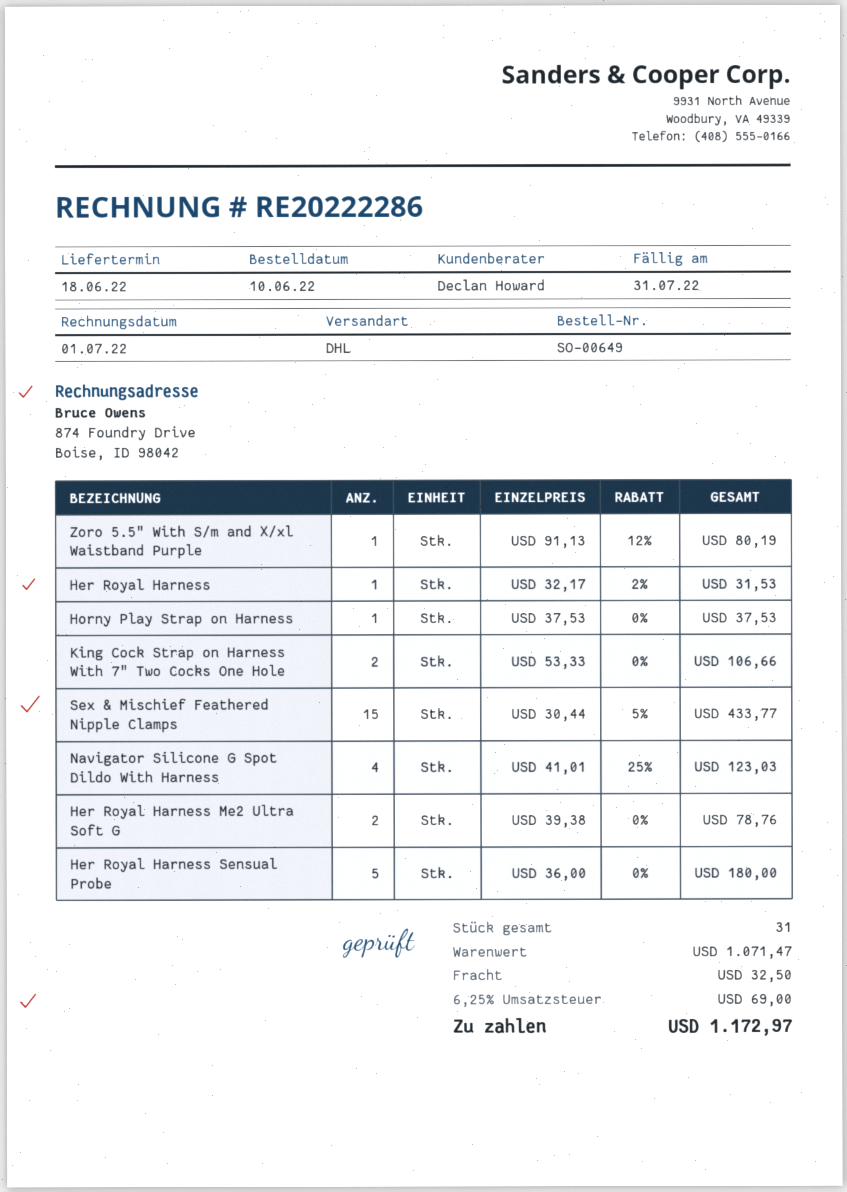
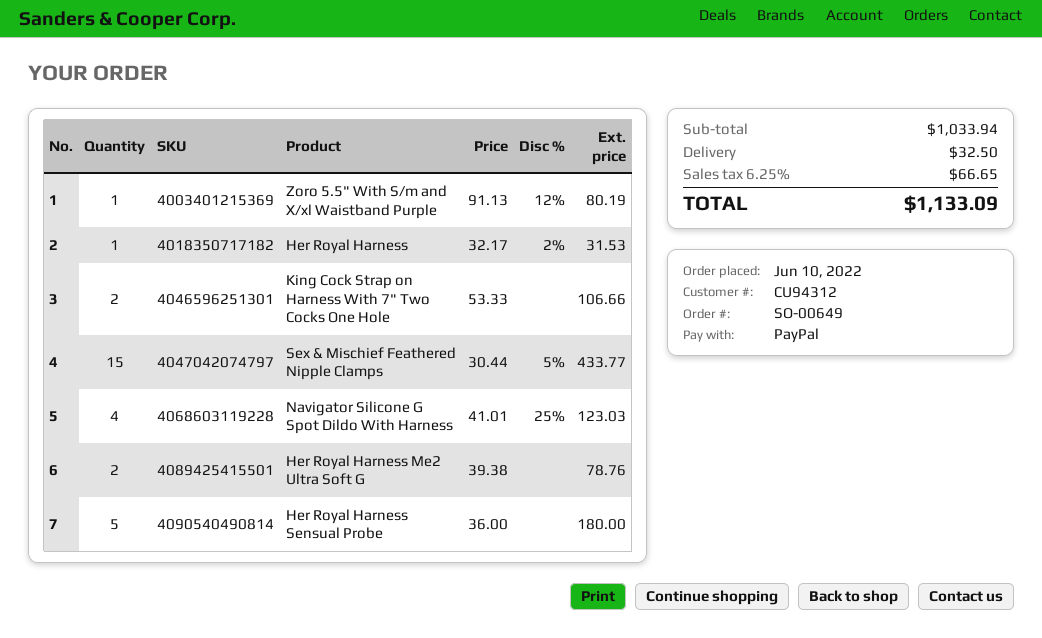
Horny Play Strap on Harness: 1 x 37.53 = 37.53 -> none
subtotal: 1071.47 -> 1033.94
tax: 6.25% = 69.00 -> 6.25% = 66.65
total: 1172.97 -> 1133.09

